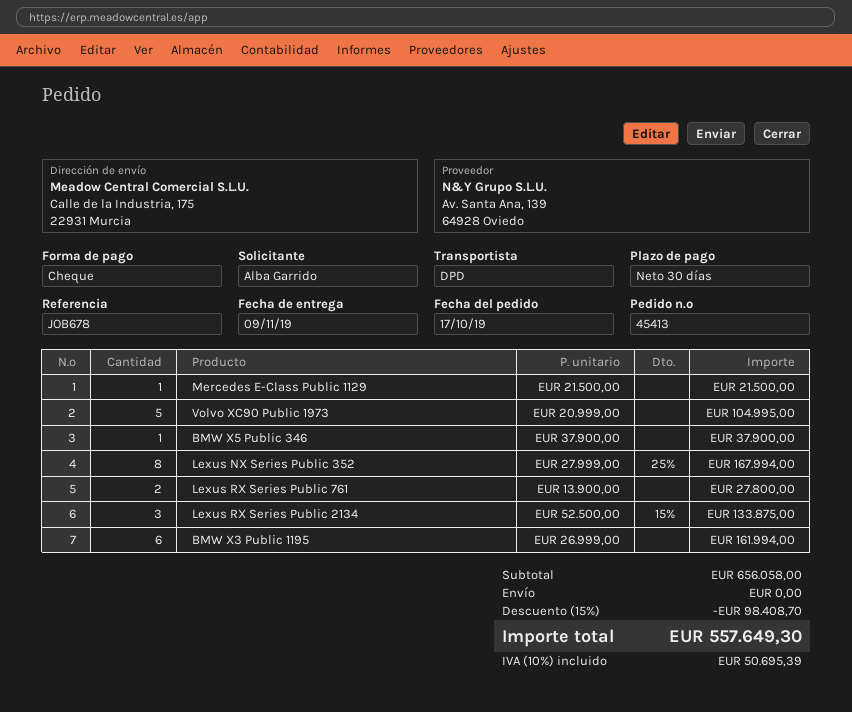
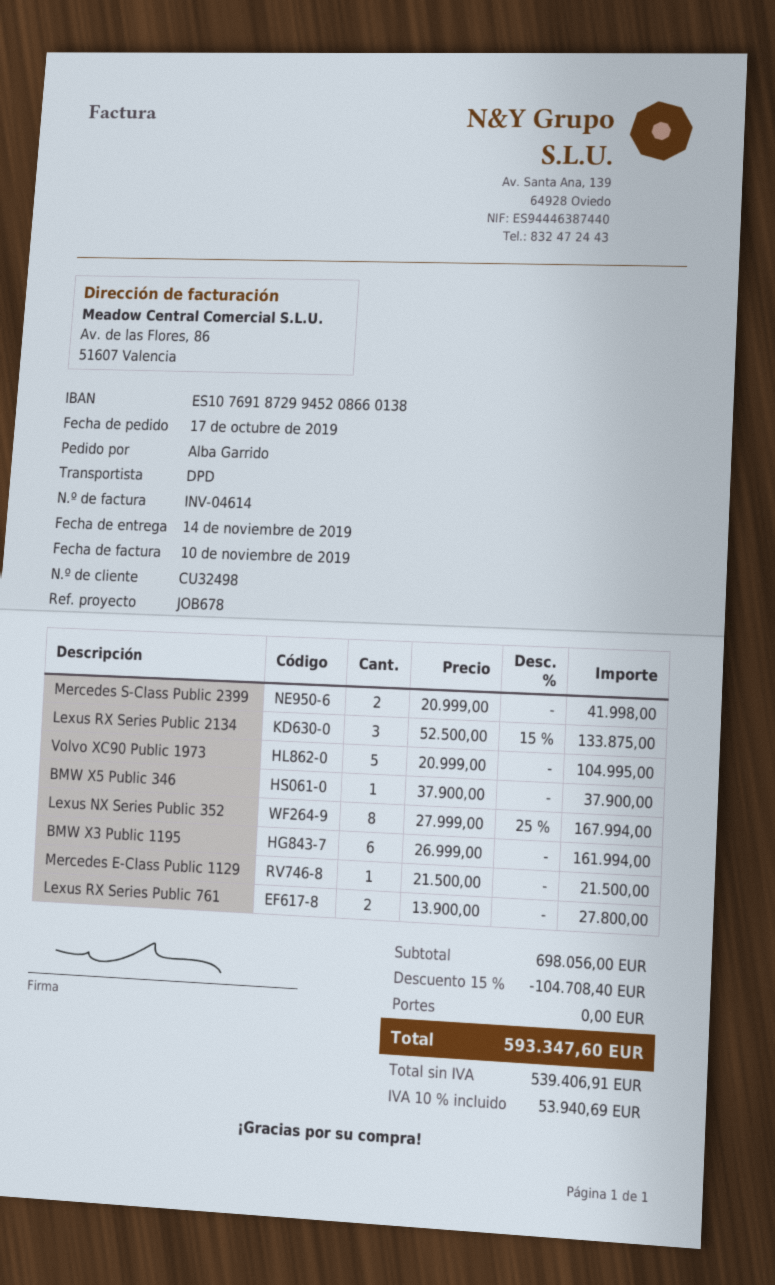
delivery date: 2019-11-09 -> 2019-11-14
Mercedes S-Class Public 2399: none -> 2 x 20999.00 = 41998.00
subtotal: 656058.00 -> 698056.00
discount: 15% = 98408.70 -> 15% = 104708.40
tax: 10% = 50695.39 -> 10% = 53940.69
total: 557649.30 -> 593347.60

